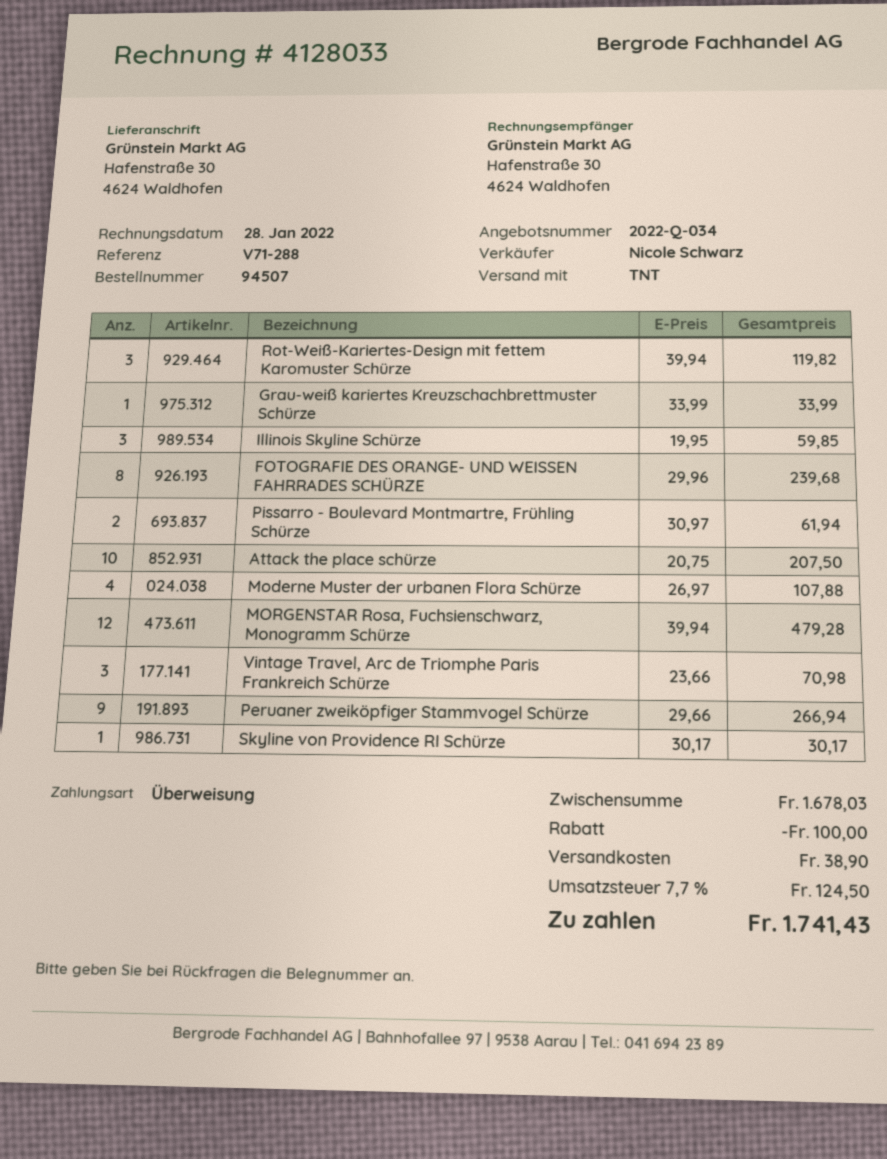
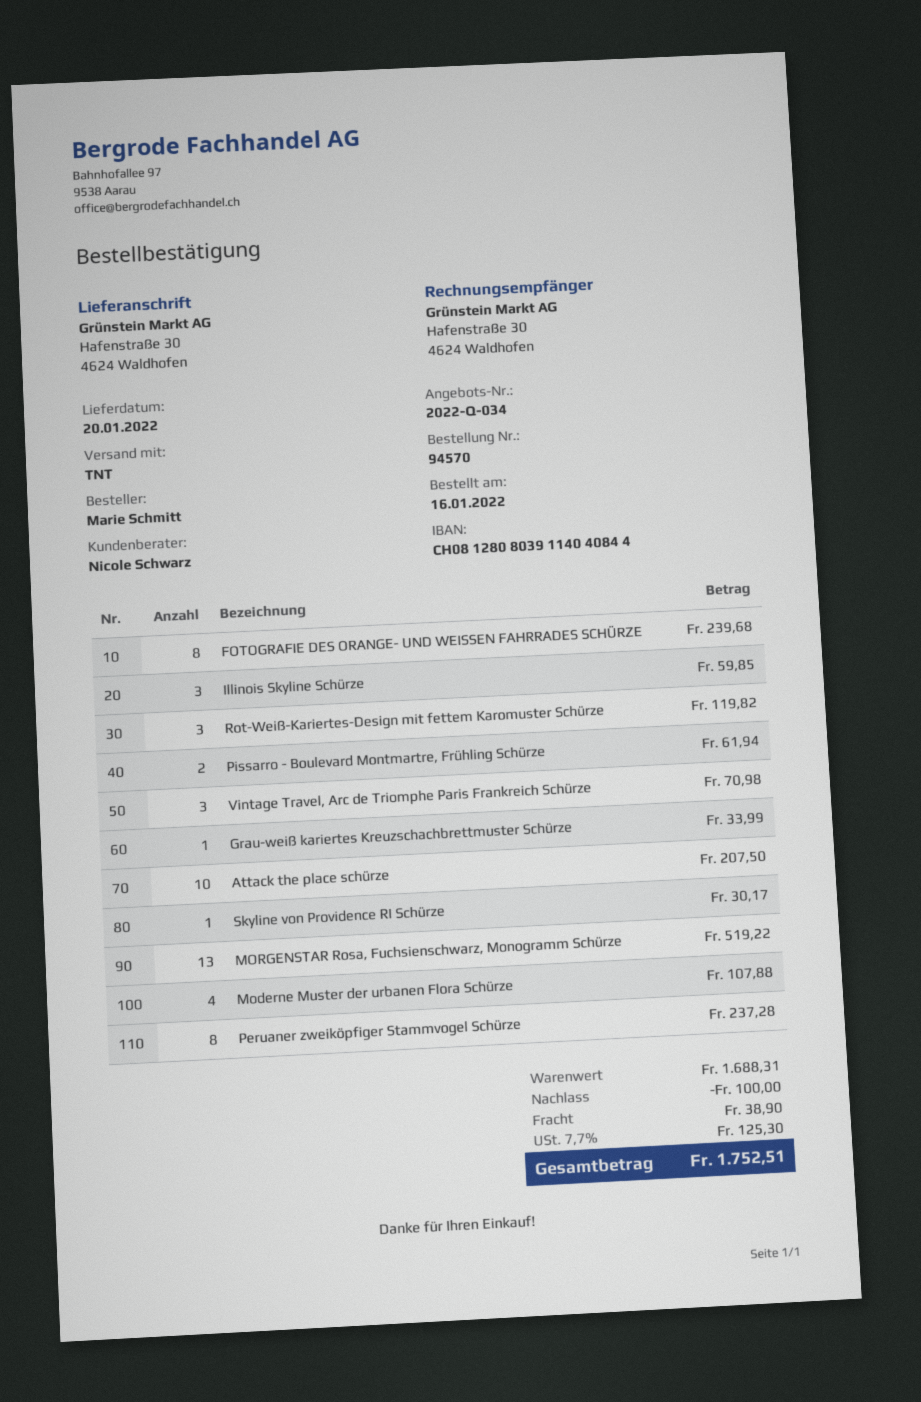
order number: 94507 -> 94570
MORGENSTAR Rosa, Fuchsienschwarz, Monogramm Schürze: 12 for 479.28 -> 13 for 519.22
Peruaner zweiköpfiger Stammvogel Schürze: 9 for 266.94 -> 8 for 237.28
subtotal: 1678.03 -> 1688.31
tax: 7.7% = 124.50 -> 7.7% = 125.30
total: 1741.43 -> 1752.51

